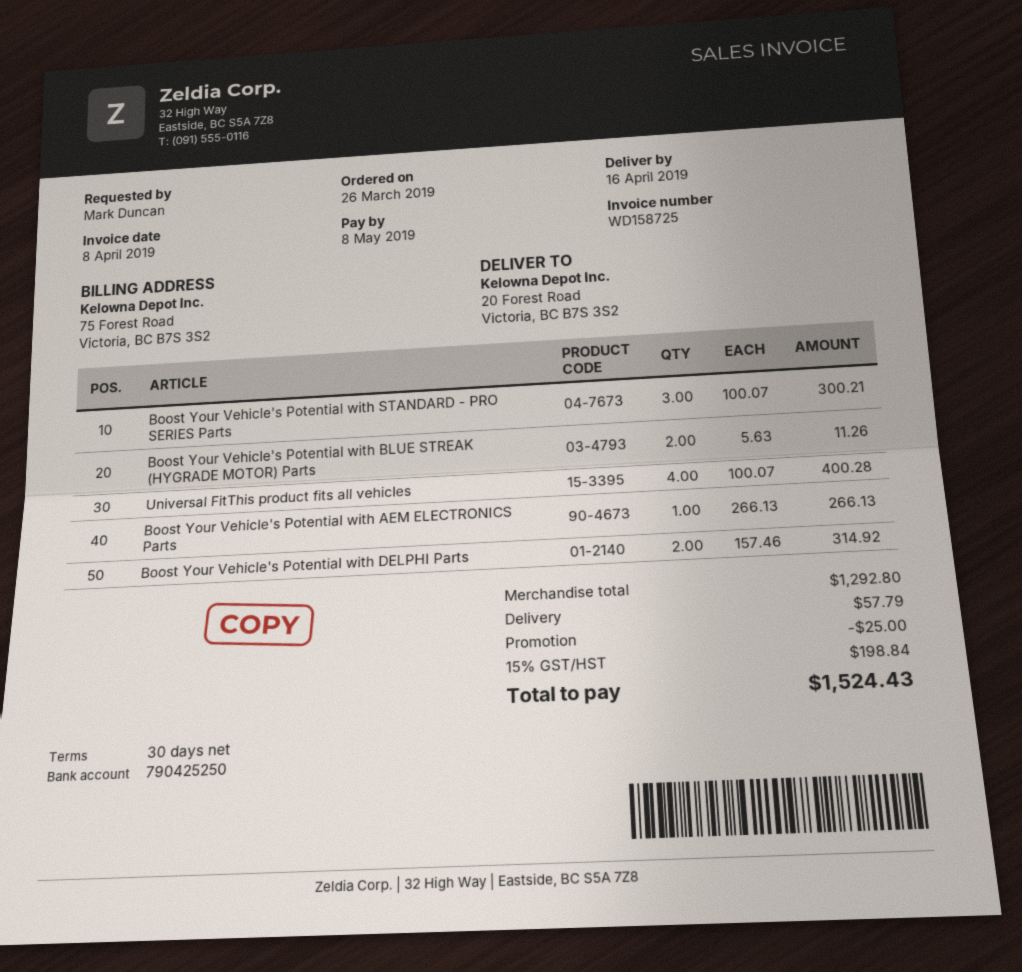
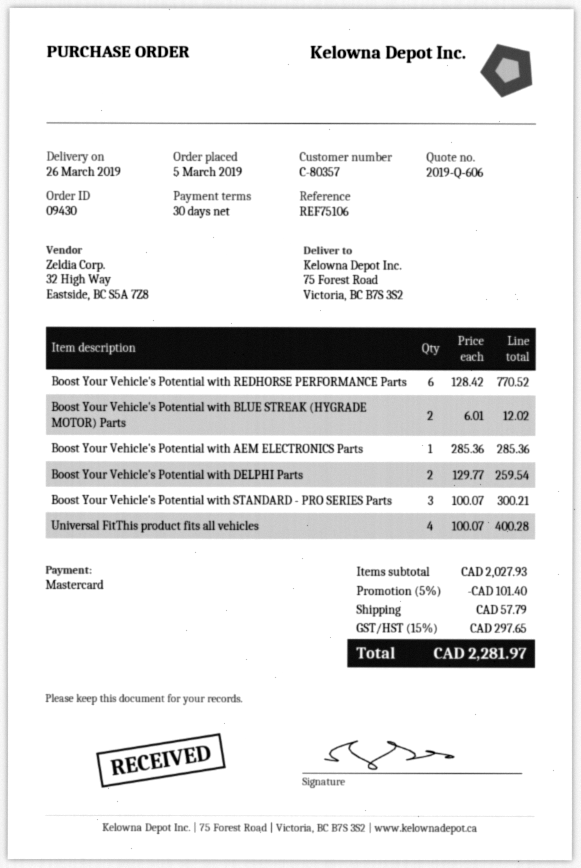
order date: 2019-03-26 -> 2019-03-05
delivery date: 2019-04-16 -> 2019-03-26
ship to: 20 Forest Road, Victoria, BC B7S 3S2 -> 75 Forest Road, Victoria, BC B7S 3S2
Boost Your Vehicle's Potential with BLUE STREAK (HYGRADE MOTOR) Parts: 2 x 5.63 = 11.26 -> 2 x 6.01 = 12.02
Boost Your Vehicle's Potential with AEM ELECTRONICS Parts: 1 x 266.13 = 266.13 -> 1 x 285.36 = 285.36
Boost Your Vehicle's Potential with DELPHI Parts: 2 x 157.46 = 314.92 -> 2 x 129.77 = 259.54
Boost Your Vehicle's Potential with REDHORSE PERFORMANCE Parts: none -> 6 x 128.42 = 770.52
subtotal: 1292.80 -> 2027.93
discount: 25.00 -> 101.40
tax: 15% = 198.84 -> 15% = 297.65
total: 1524.43 -> 2281.97

